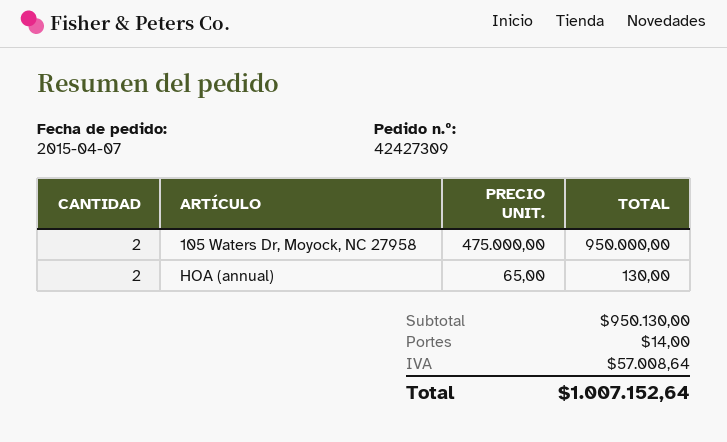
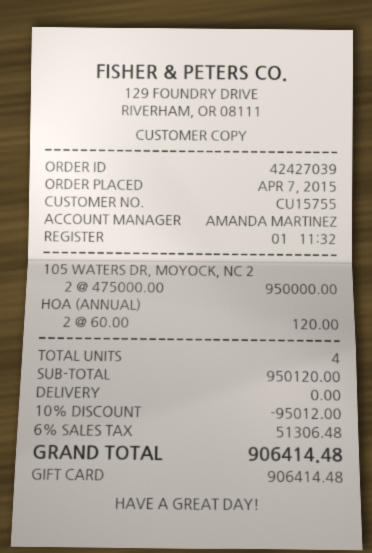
order number: 42427309 -> 42427039
HOA (annual): 2 x 65.00 = 130.00 -> 2 x 60.00 = 120.00
subtotal: 950130.00 -> 950120.00
discount: none -> 10% = 95012.00
shipping: 14.00 -> 0.00
tax: 57008.64 -> 51306.48
total: 1007152.64 -> 906414.48

